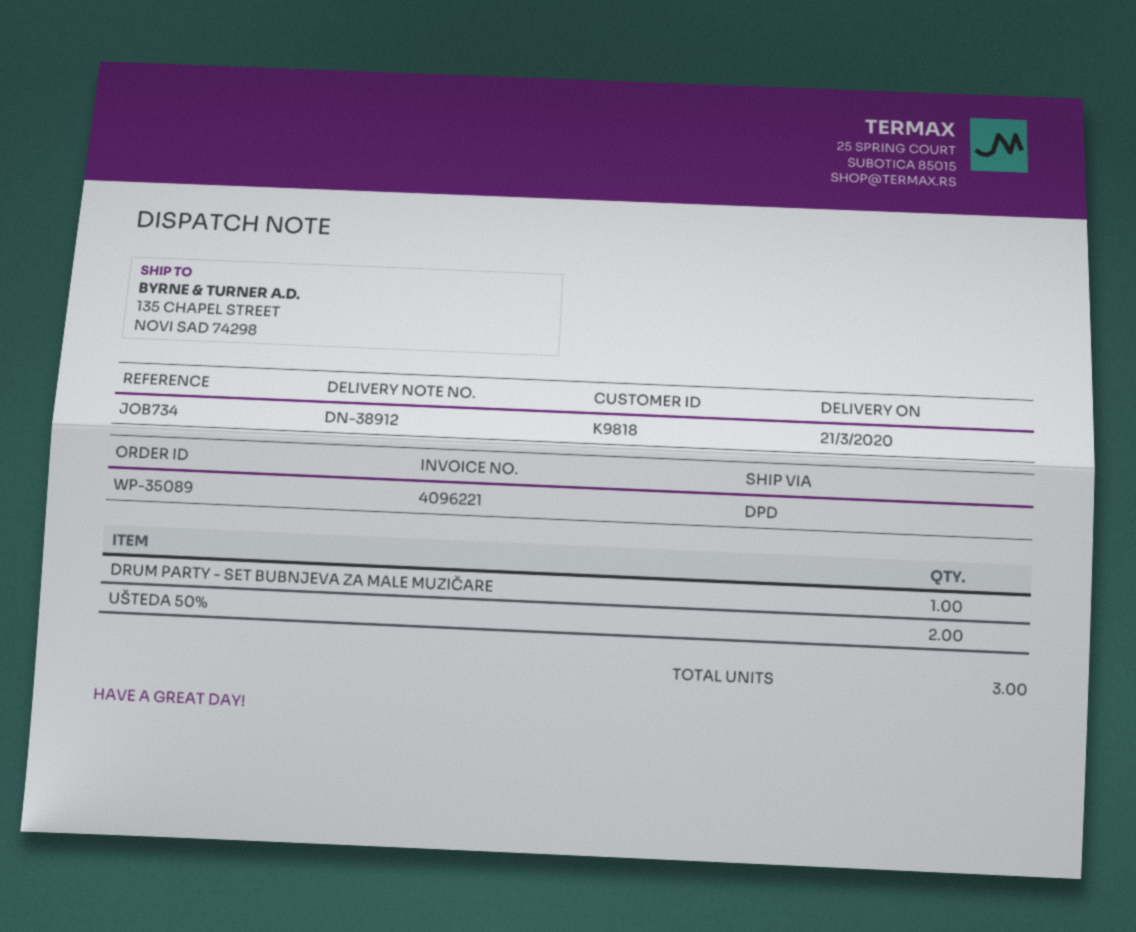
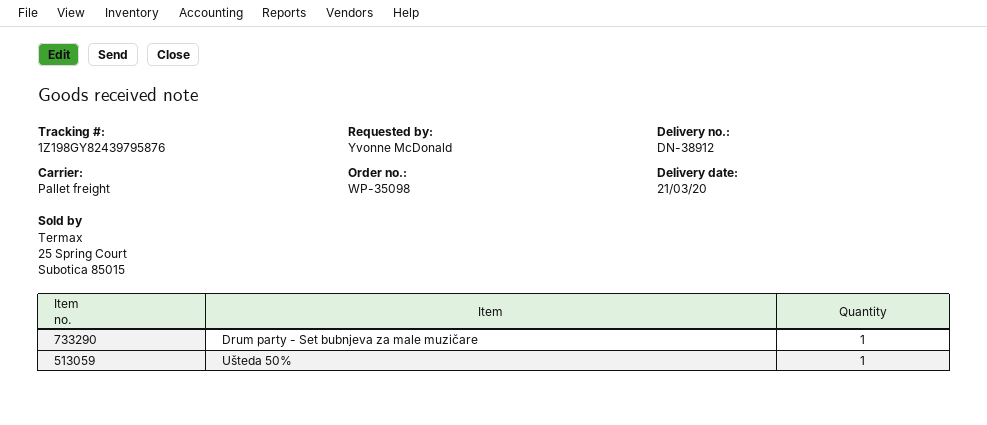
order number: WP-35089 -> WP-35098
shipping method: DPD -> pallet freight
UŠTEDA 50%: 2 -> 1

